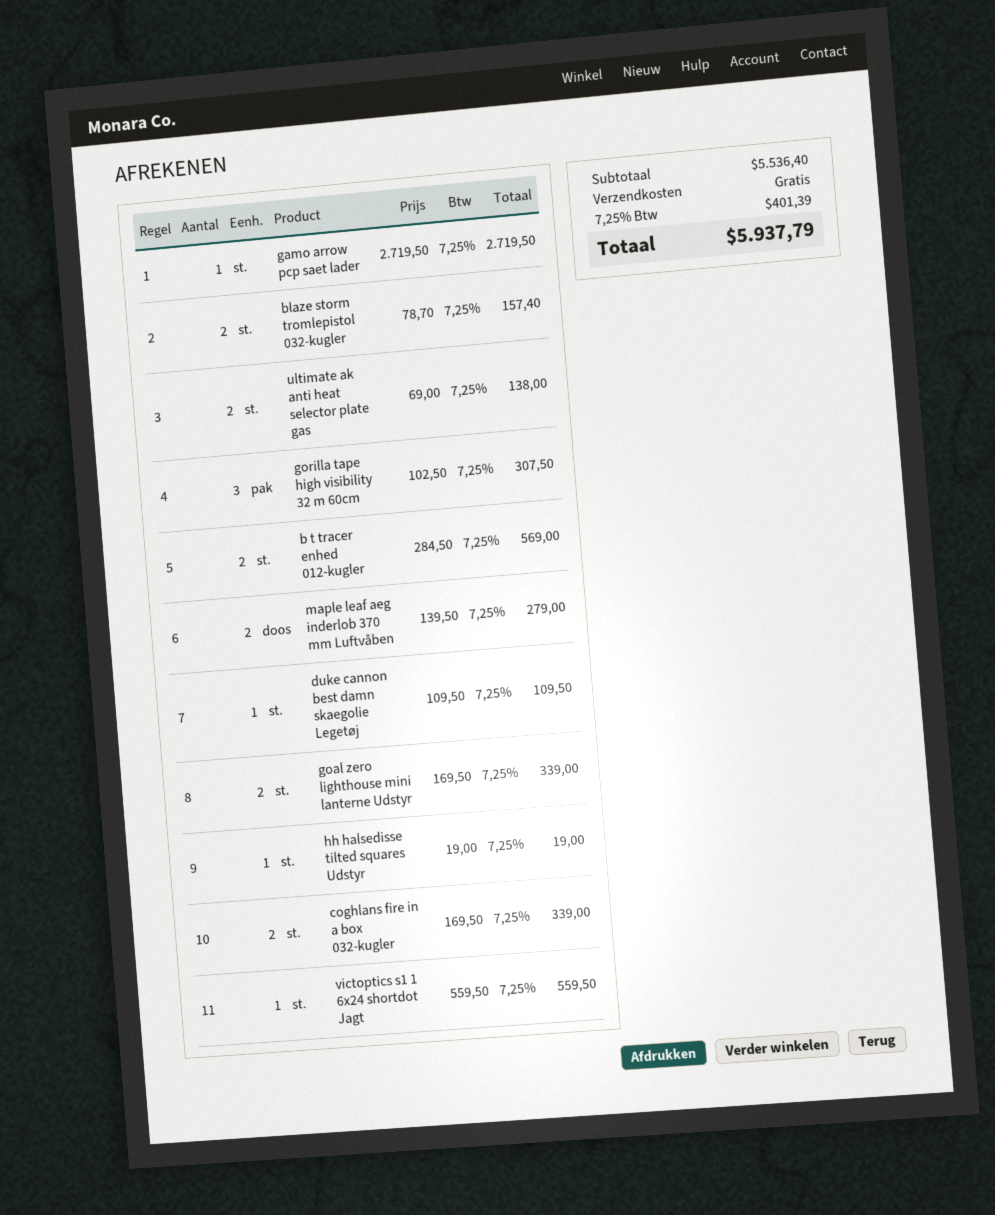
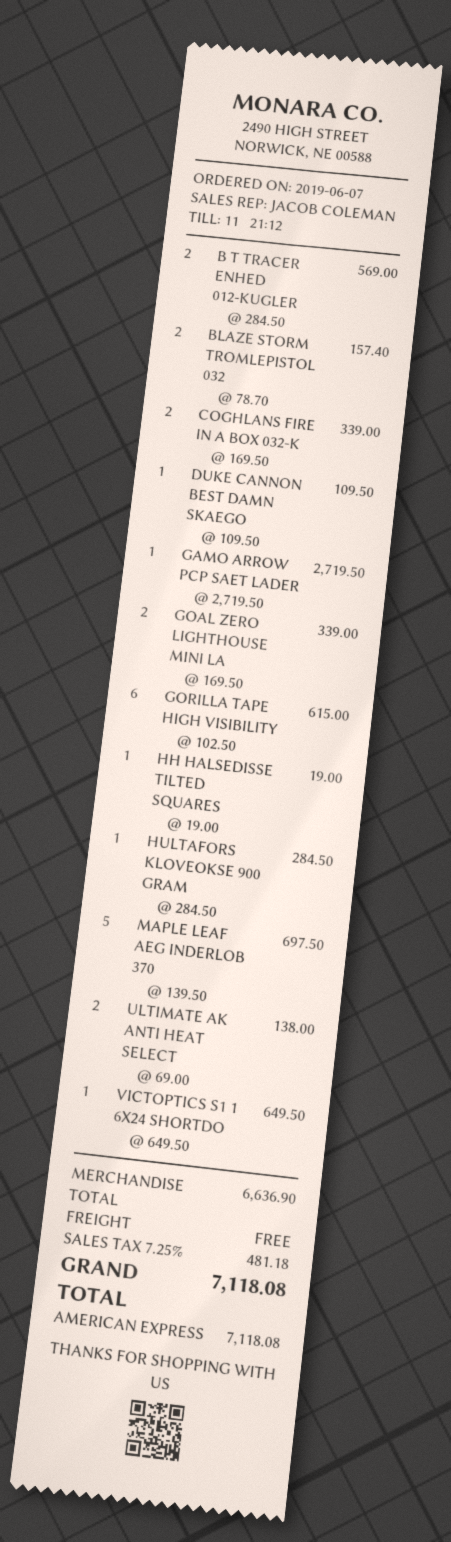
gorilla tape high visibility 32 m 60cm: 3 x 102.50 = 307.50 -> 6 x 102.50 = 615.00
maple leaf aeg inderlob 370 mm Luftvåben: 2 x 139.50 = 279.00 -> 5 x 139.50 = 697.50
victoptics s1 1 6x24 shortdot Jagt: 1 x 559.50 = 559.50 -> 1 x 649.50 = 649.50
HULTAFORS KLOVEOKSE 900 GRAM: none -> 1 x 284.50 = 284.50
subtotal: 5536.40 -> 6636.90
tax: 7.25% = 401.39 -> 7.25% = 481.18
total: 5937.79 -> 7118.08

